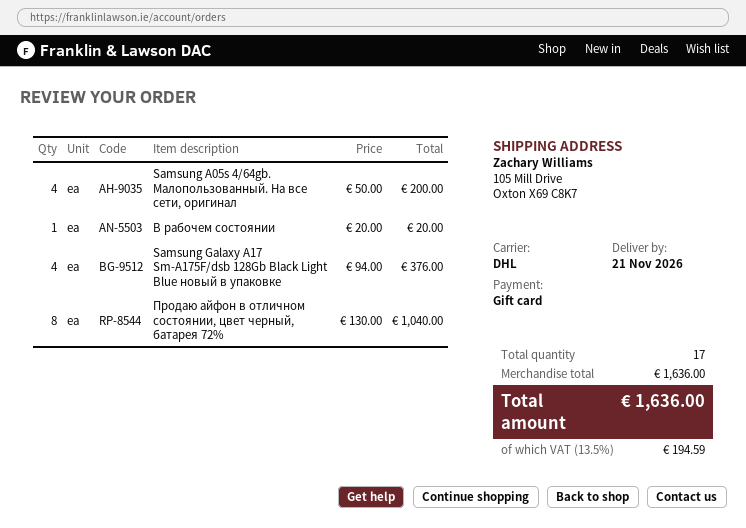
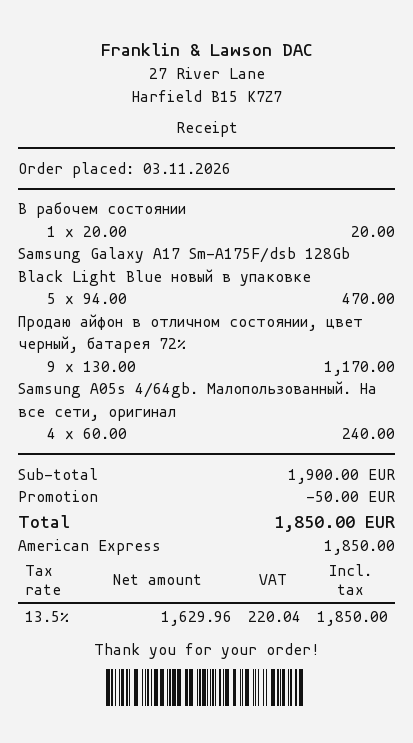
payment method: gift card -> American Express
Samsung A05s 4/64gb. Малопользованный. На все сети, оригинал: 4 x 50.00 = 200.00 -> 4 x 60.00 = 240.00
Samsung Galaxy A17 Sm-A175F/dsb 128Gb Black Light Blue новый в упаковке: 4 x 94.00 = 376.00 -> 5 x 94.00 = 470.00
Продаю айфон в отличном состоянии, цвет черный, батарея 72%: 8 x 130.00 = 1040.00 -> 9 x 130.00 = 1170.00
subtotal: 1636.00 -> 1900.00
discount: none -> 50.00
tax: 13.5% = 194.59 -> 13.5% = 220.04
total: 1636.00 -> 1850.00

